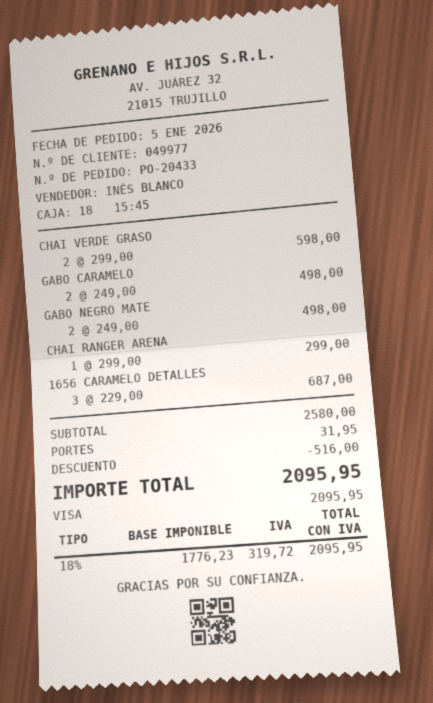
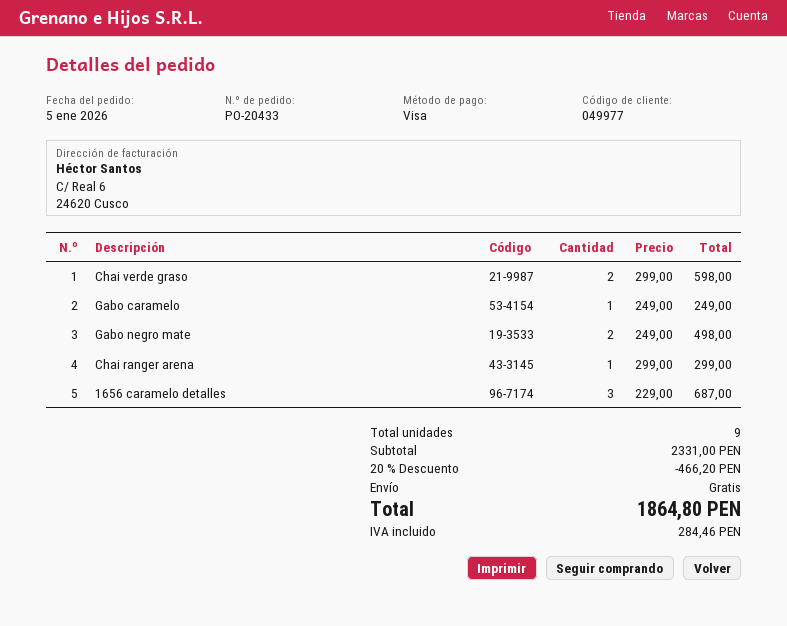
GABO CARAMELO: 2 x 249.00 = 498.00 -> 1 x 249.00 = 249.00
subtotal: 2580.00 -> 2331.00
discount: 516.00 -> 466.20
shipping: 31.95 -> 0.00
tax: 319.72 -> 284.46
total: 2095.95 -> 1864.80

